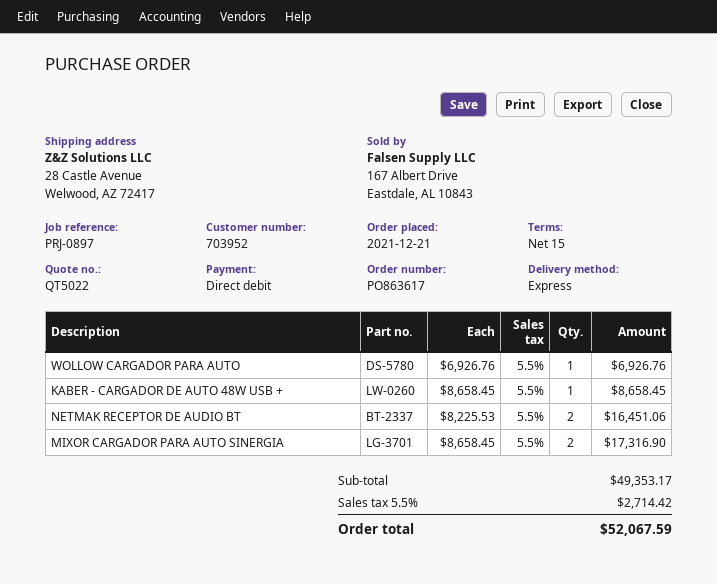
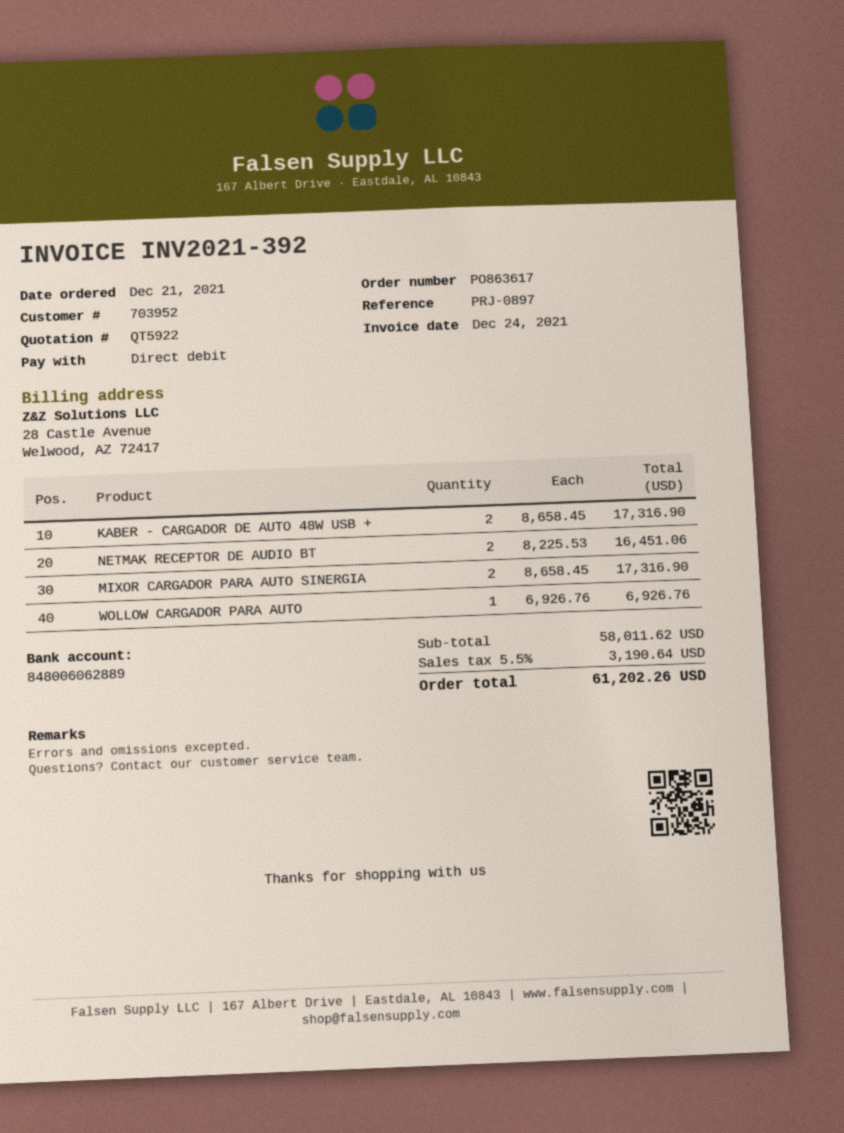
quote number: QT5022 -> QT5922
KABER - CARGADOR DE AUTO 48W USB +: 1 x 8658.45 = 8658.45 -> 2 x 8658.45 = 17316.90
subtotal: 49353.17 -> 58011.62
tax: 5.5% = 2714.42 -> 5.5% = 3190.64
total: 52067.59 -> 61202.26

